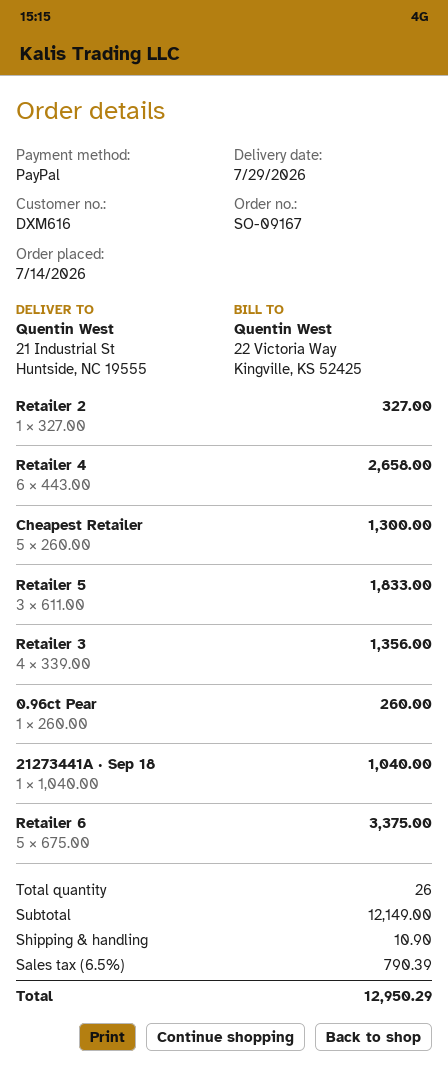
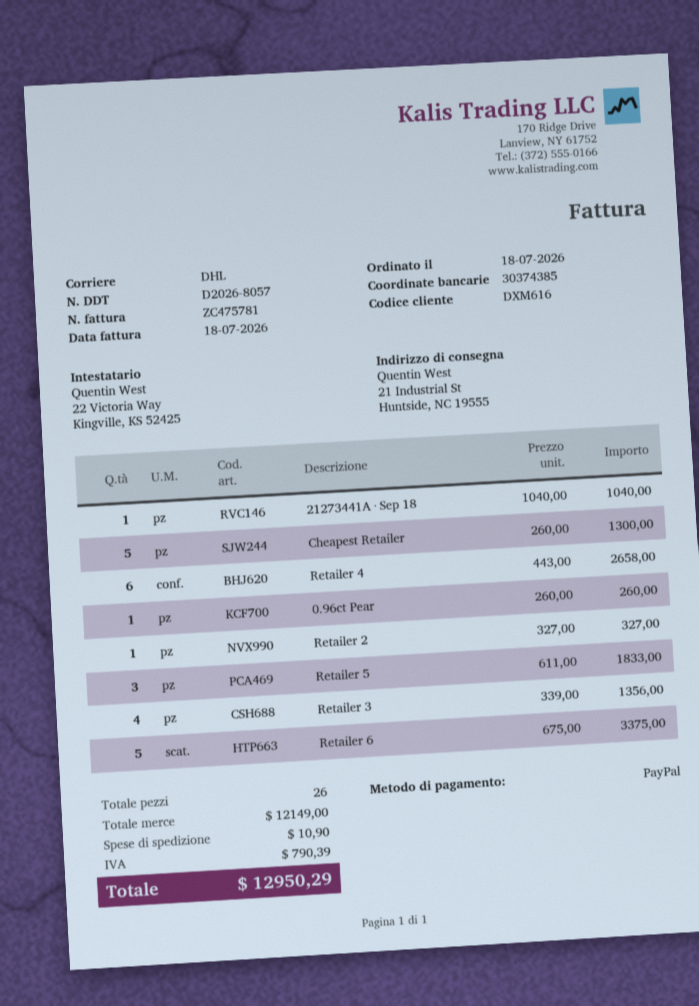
order date: 2026-07-14 -> 2026-07-18

